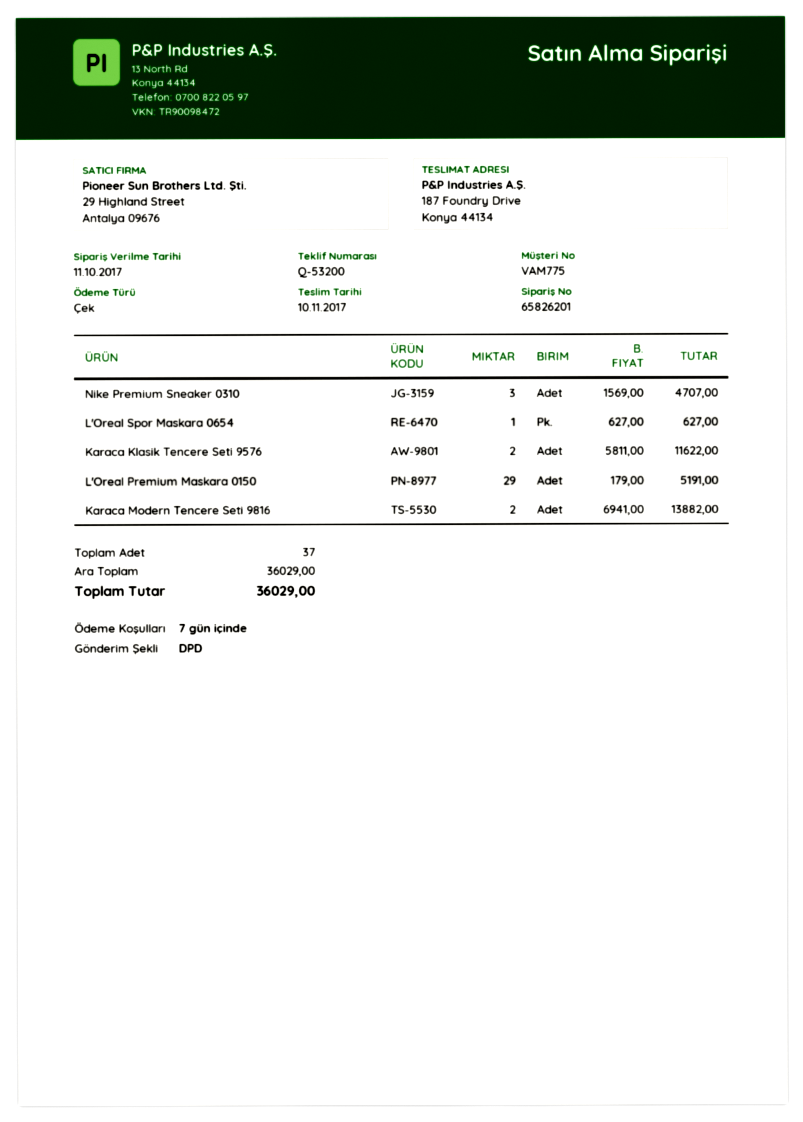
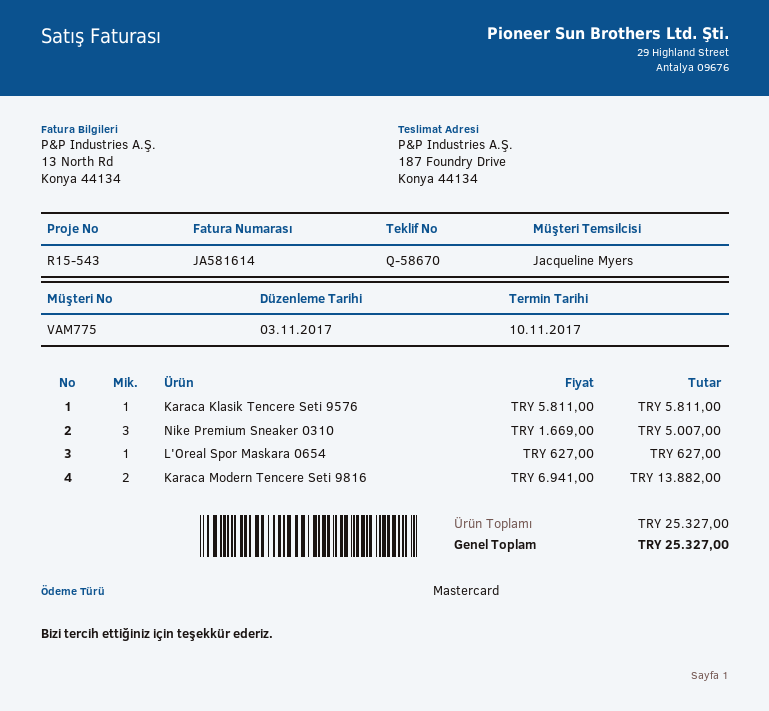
quote number: Q-53200 -> Q-58670
payment method: cheque -> Mastercard
Nike Premium Sneaker 0310: 3 x 1569.00 = 4707.00 -> 3 x 1669.00 = 5007.00
Karaca Klasik Tencere Seti 9576: 2 x 5811.00 = 11622.00 -> 1 x 5811.00 = 5811.00
L'Oreal Premium Maskara 0150: 29 x 179.00 = 5191.00 -> none
subtotal: 36029.00 -> 25327.00
total: 36029.00 -> 25327.00

